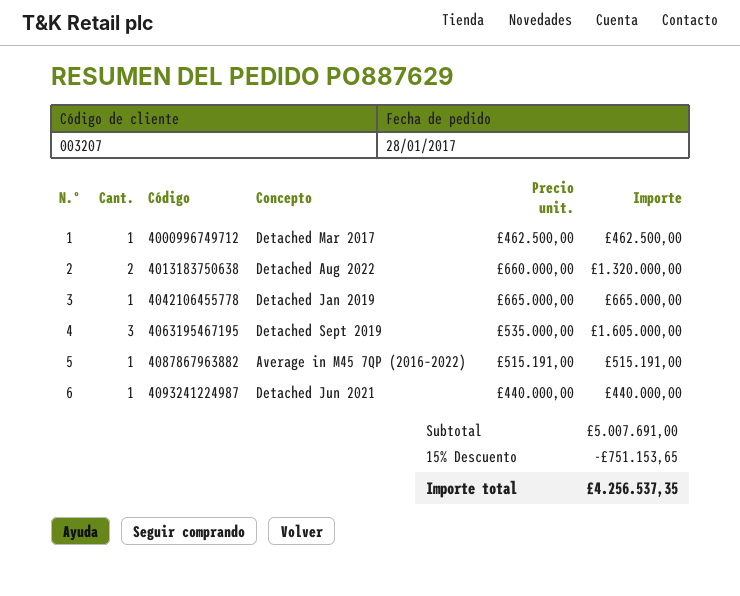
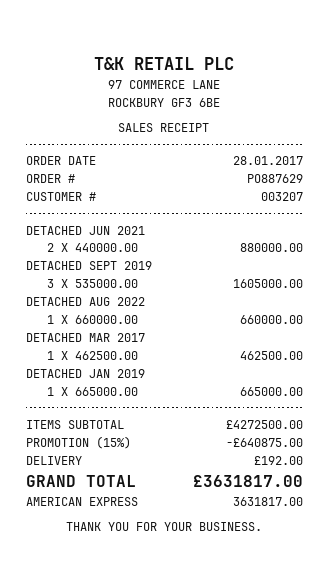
Detached Aug 2022: 2 x 660000.00 = 1320000.00 -> 1 x 660000.00 = 660000.00
Average in M45 7QP (2016–2022): 1 x 515191.00 = 515191.00 -> none
Detached Jun 2021: 1 x 440000.00 = 440000.00 -> 2 x 440000.00 = 880000.00
subtotal: 5007691.00 -> 4272500.00
discount: 15% = 751153.65 -> 15% = 640875.00
shipping: none -> 192.00
total: 4256537.35 -> 3631817.00

